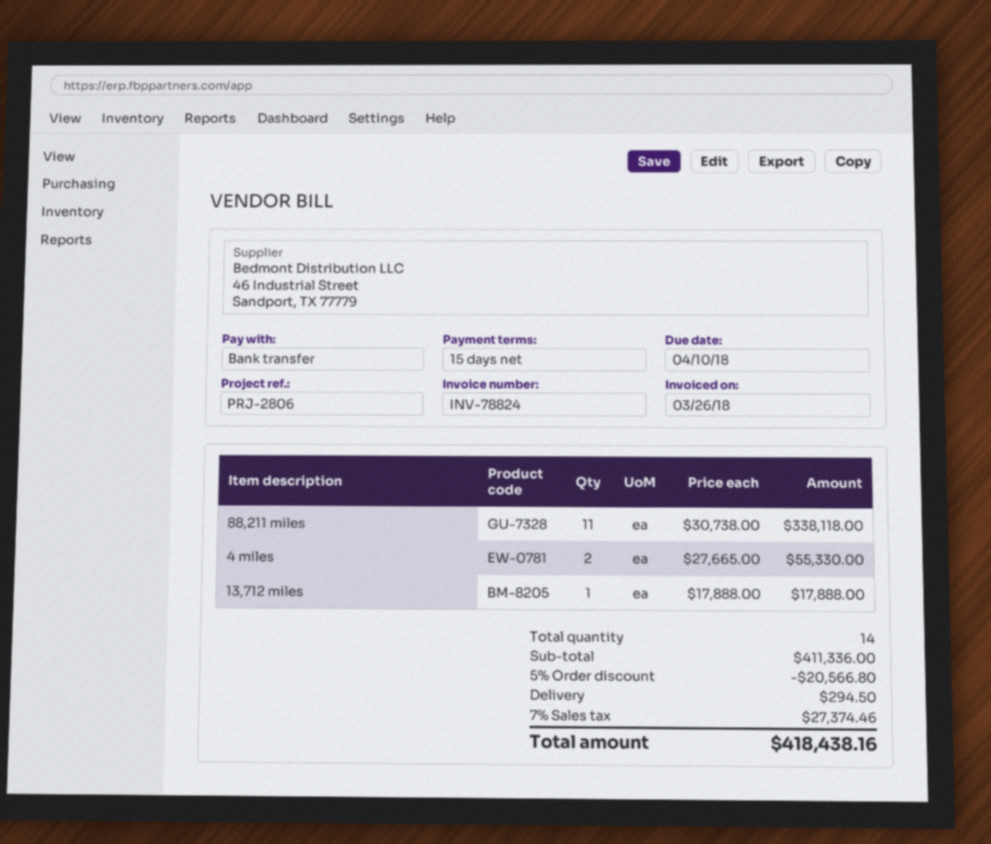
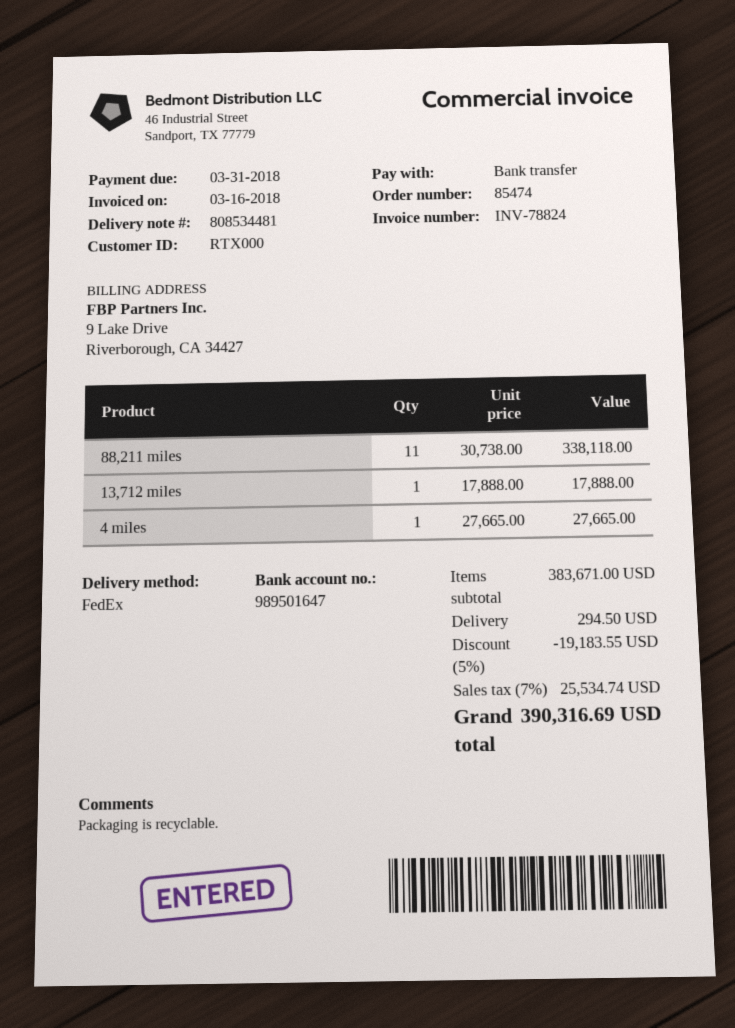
invoice date: 2018-03-26 -> 2018-03-16
due date: 2018-04-10 -> 2018-03-31
4 miles: 2 x 27665.00 = 55330.00 -> 1 x 27665.00 = 27665.00
subtotal: 411336.00 -> 383671.00
discount: 5% = 20566.80 -> 5% = 19183.55
tax: 7% = 27374.46 -> 7% = 25534.74
total: 418438.16 -> 390316.69

